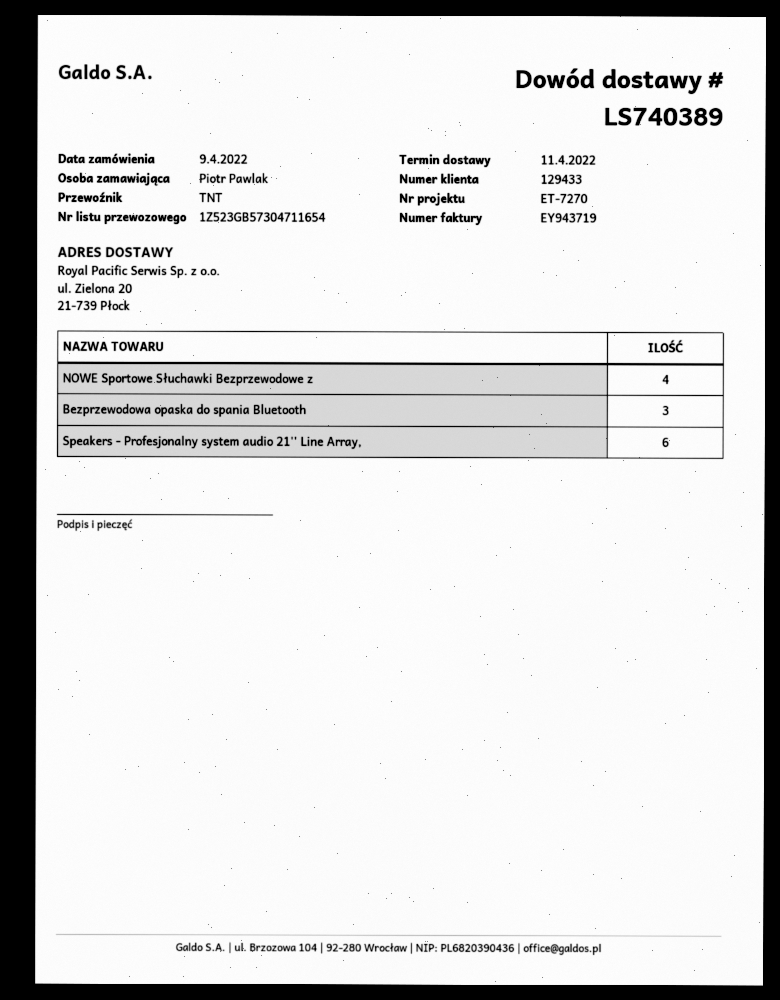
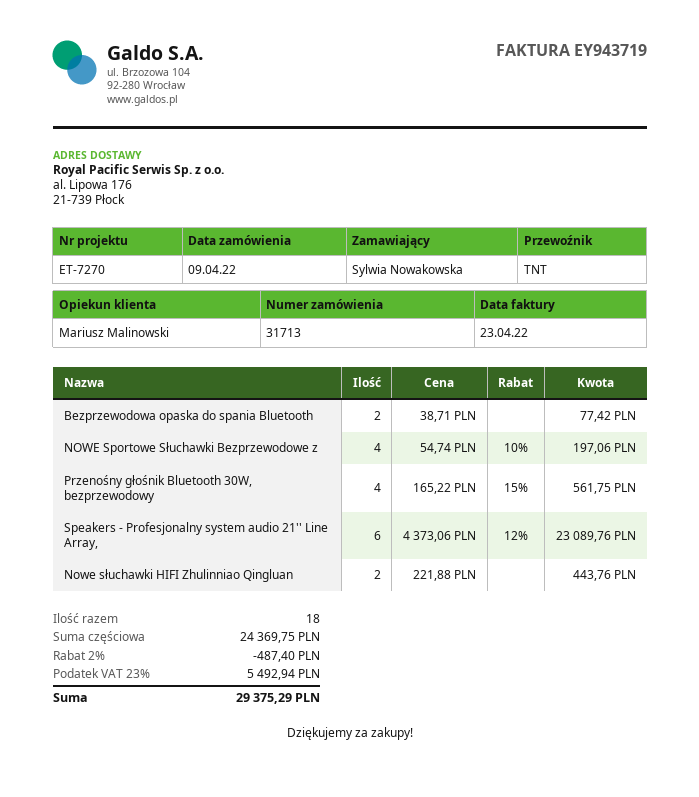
ordered by: Piotr Pawlak -> Sylwia Nowakowska
ship to: ul. Zielona 20, 21-739 Płock -> al. Lipowa 176, 21-739 Płock
Bezprzewodowa opaska do spania Bluetooth: 3 -> 2
Przenośny głośnik Bluetooth 30W, bezprzewodowy: none -> 4
Nowe słuchawki HIFI Zhulinniao Qingluan: none -> 2

